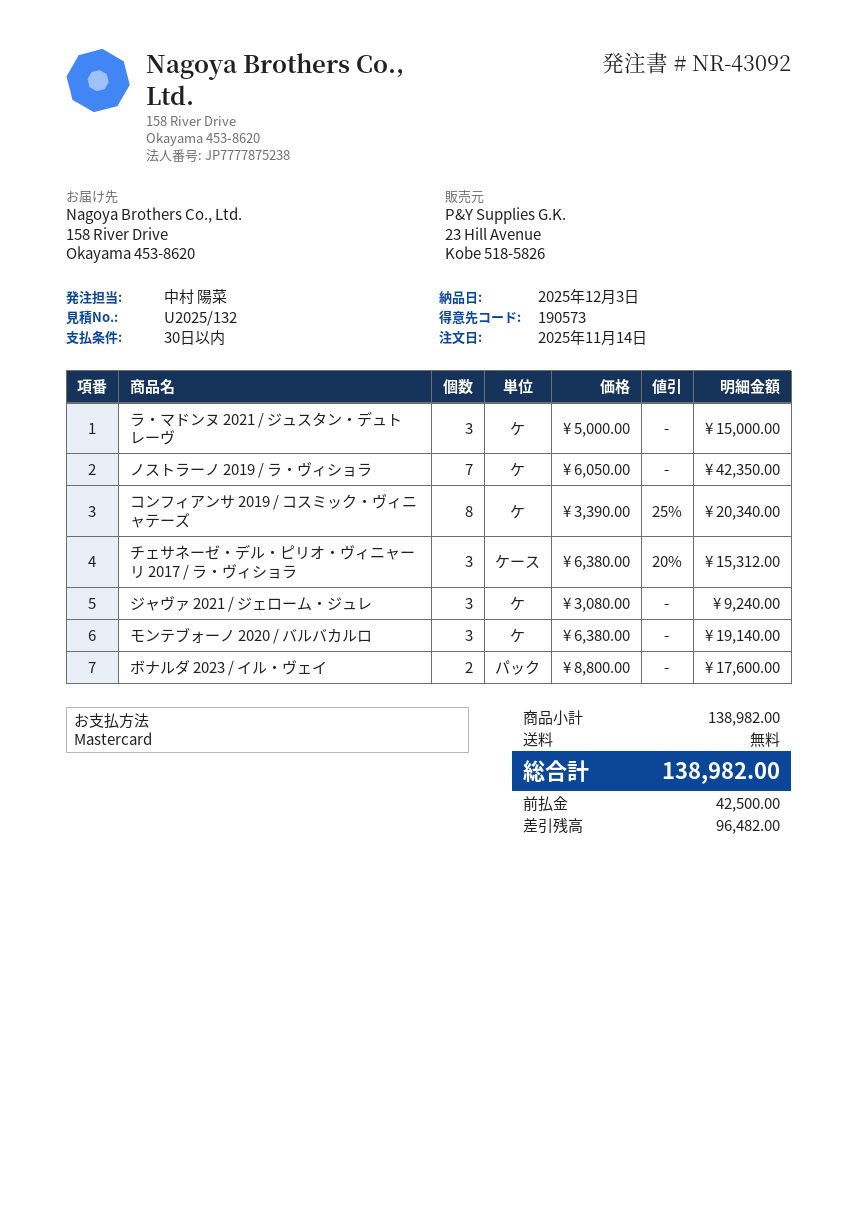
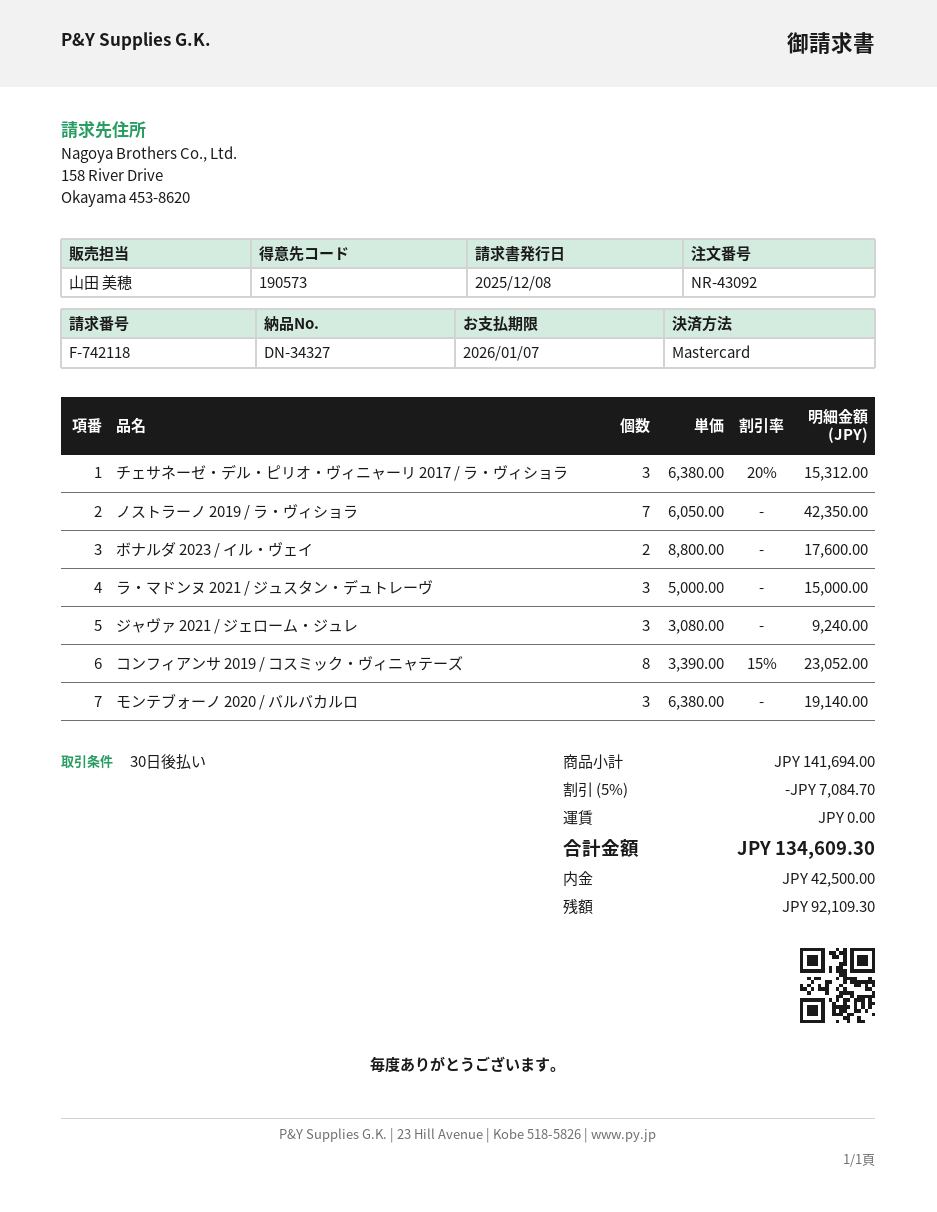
コンフィアンサ 2019 / コスミック・ヴィニャテーズ: 8 x 3390.00 - 25% = 20340.00 -> 8 x 3390.00 - 15% = 23052.00
subtotal: 138982.00 -> 141694.00
discount: none -> 5% = 7084.70
total: 138982.00 -> 134609.30
balance: 96482.00 -> 92109.30

